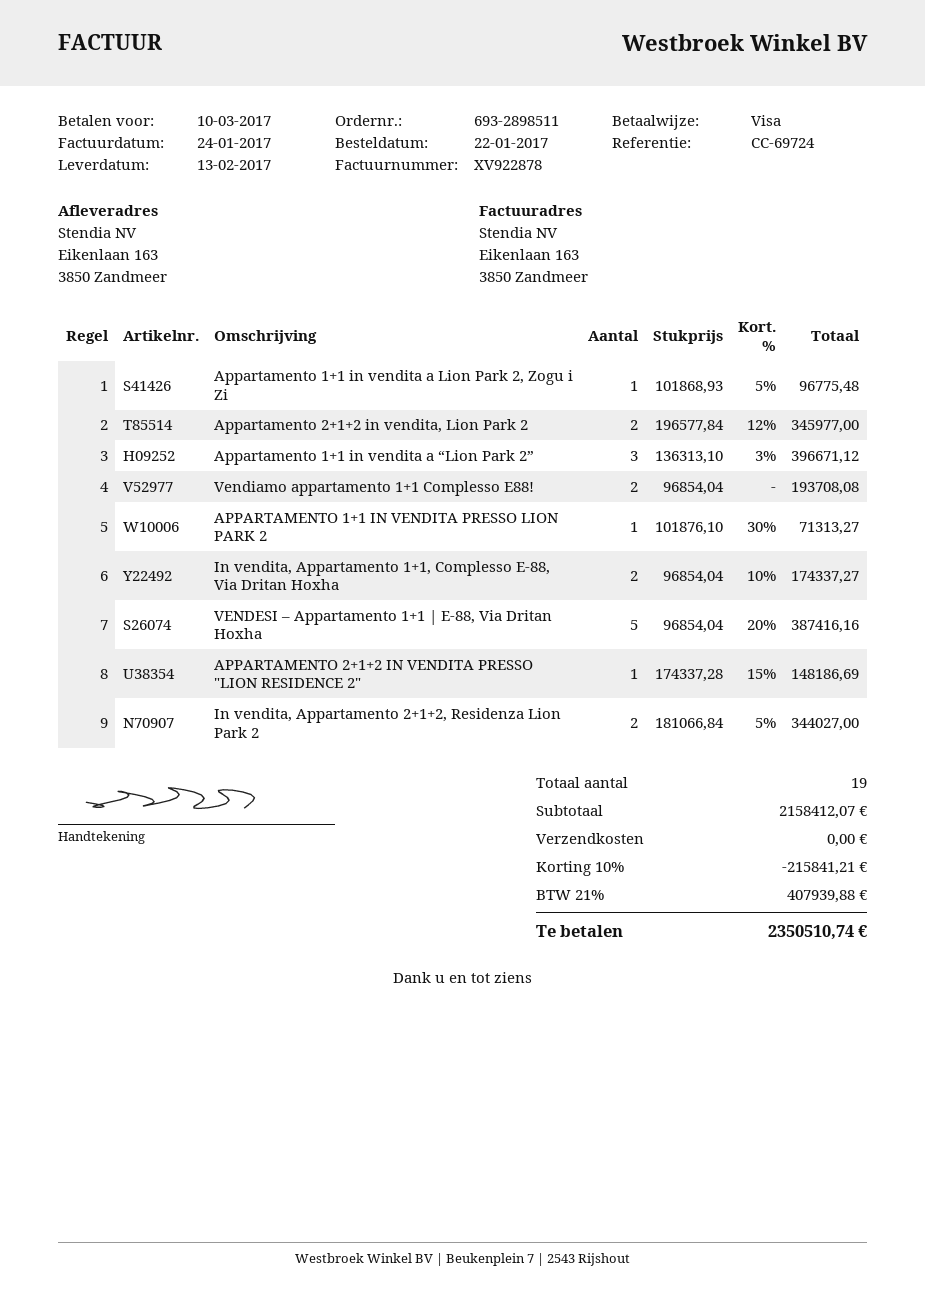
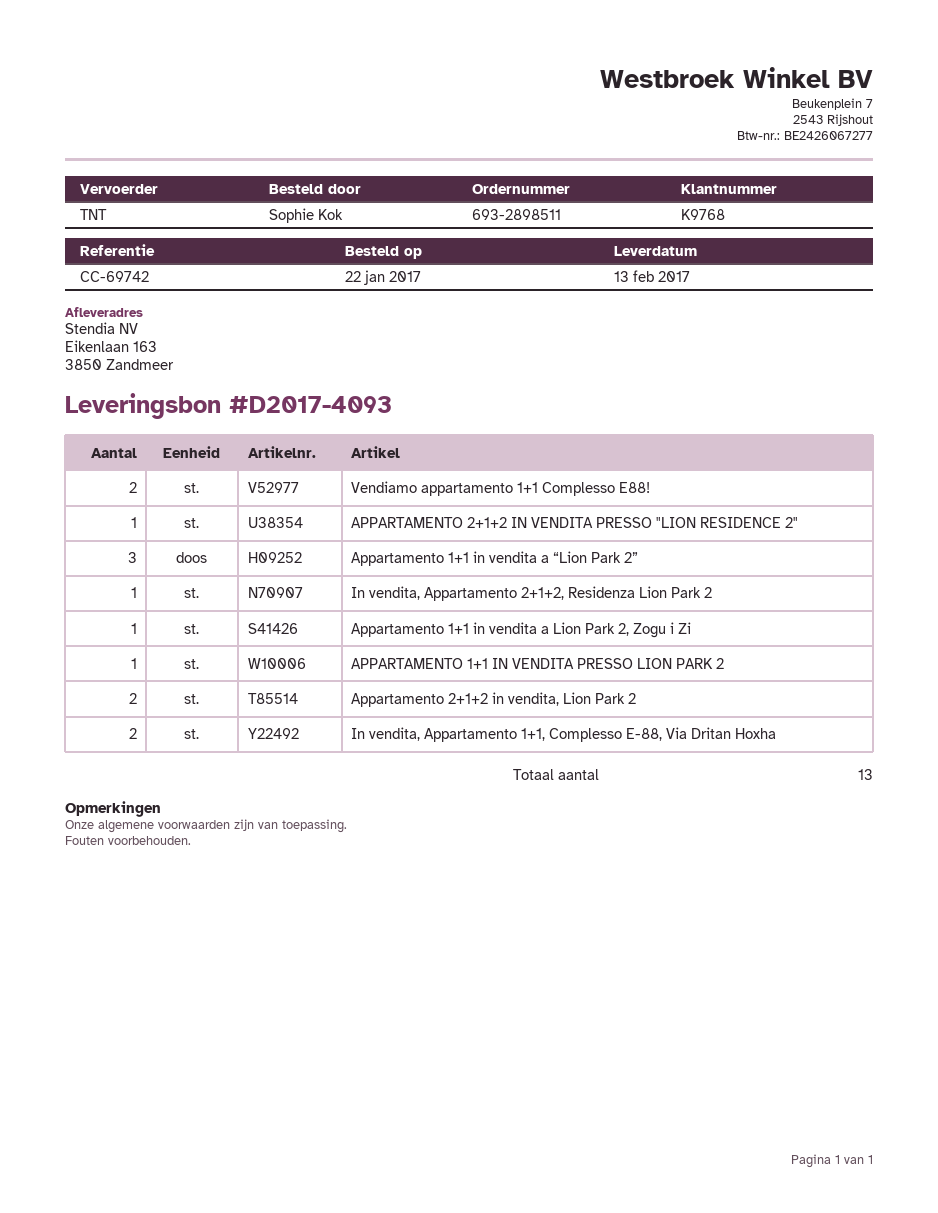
reference: CC-69724 -> CC-69742
VENDESI – Appartamento 1+1 | E-88, Via Dritan Hoxha: 5 -> none
In vendita, Appartamento 2+1+2, Residenza Lion Park 2: 2 -> 1
total quantity: 19 -> 13

